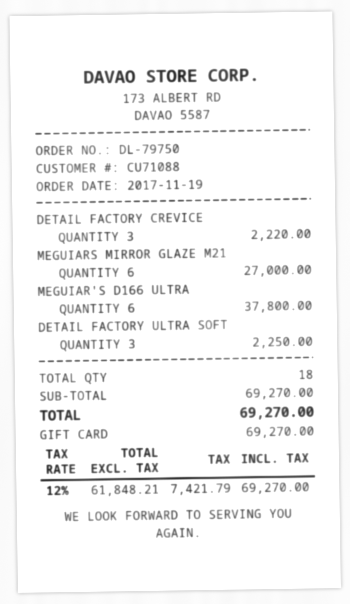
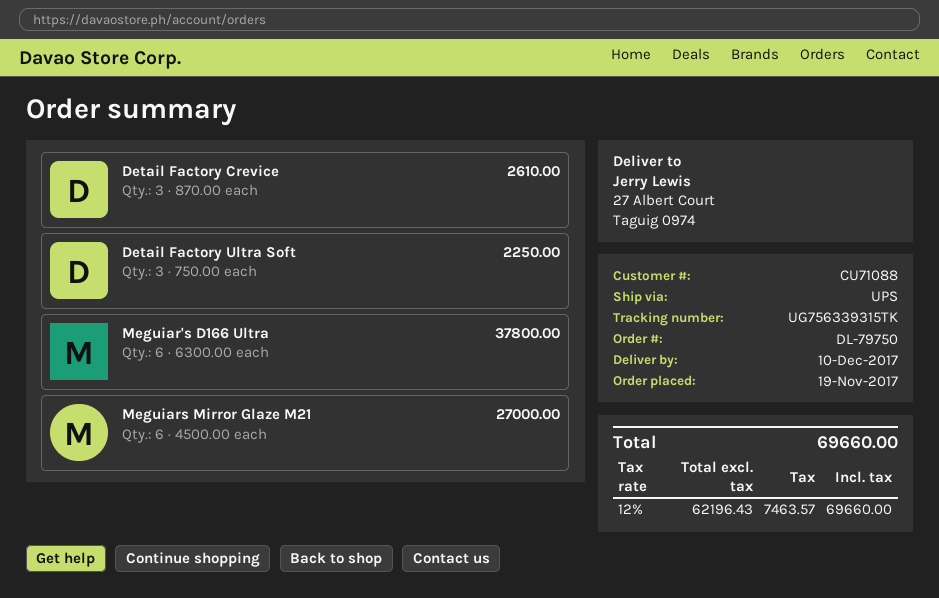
DETAIL FACTORY CREVICE: 3 for 2220.00 -> 3 for 2610.00
net: 61848.21 -> 62196.43
tax: 12% = 7421.79 -> 12% = 7463.57
total: 69270.00 -> 69660.00

